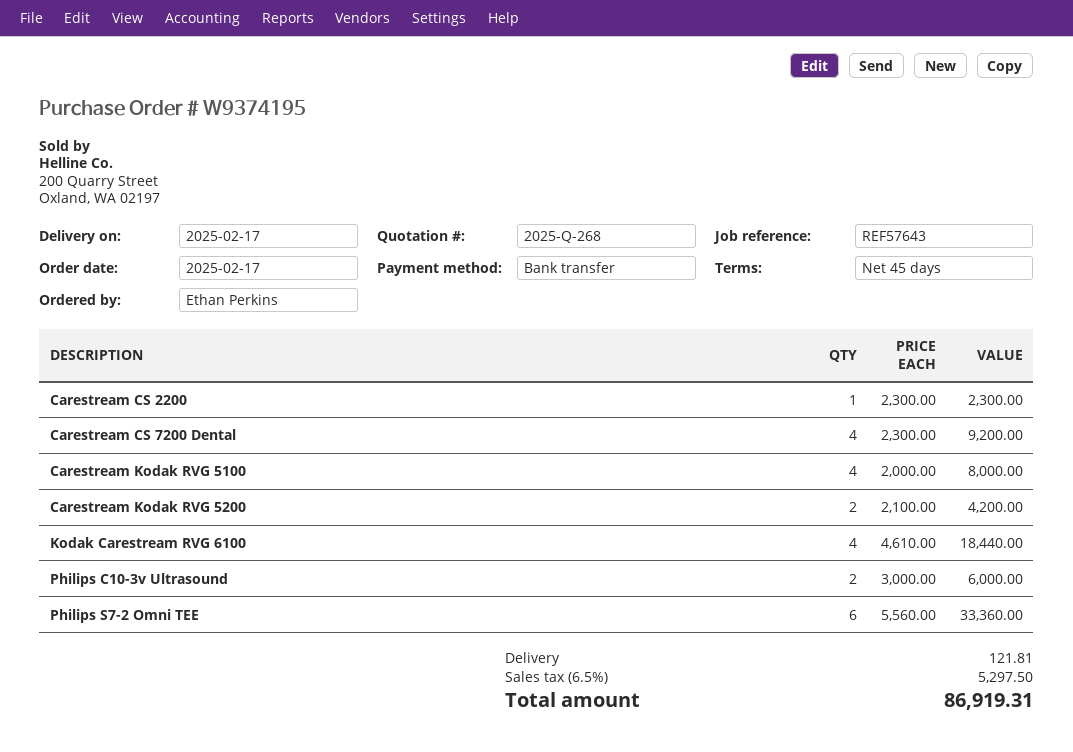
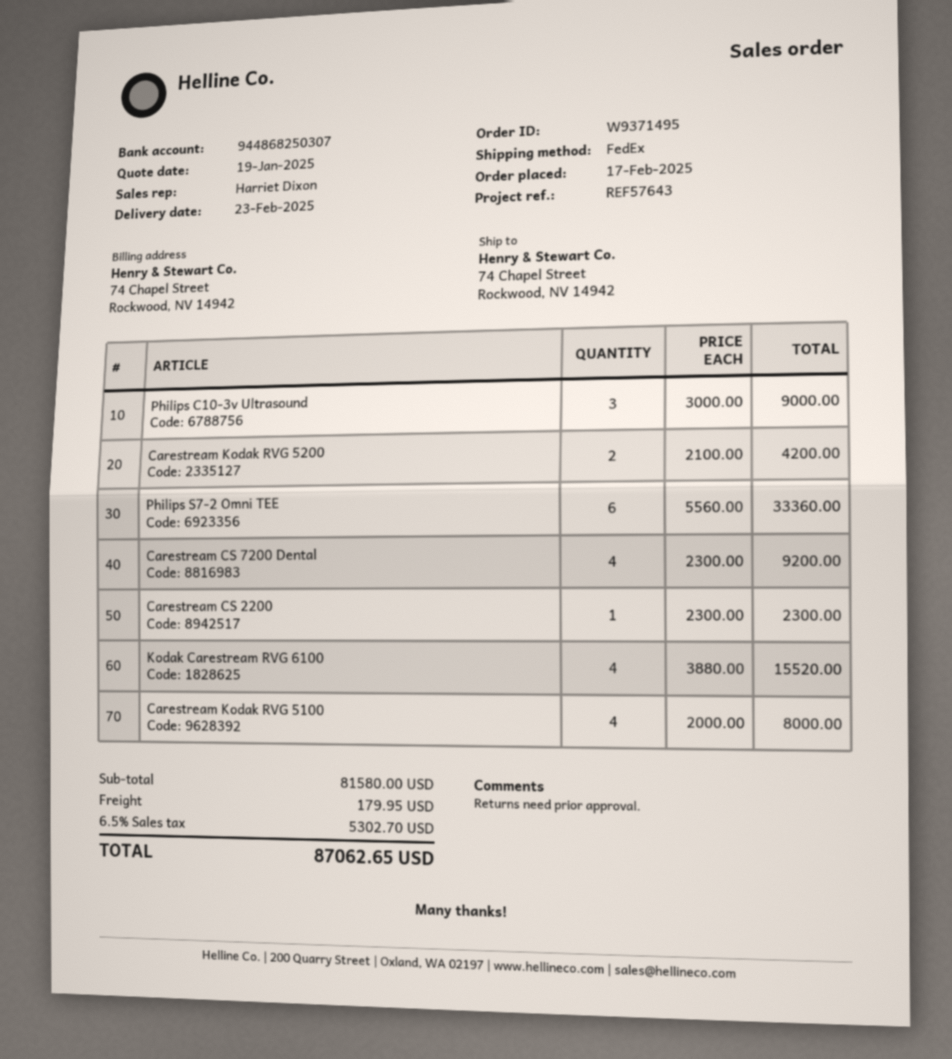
order number: W9374195 -> W9371495
delivery date: 2025-02-17 -> 2025-02-23
Kodak Carestream RVG 6100: 4 x 4610.00 = 18440.00 -> 4 x 3880.00 = 15520.00
Philips C10-3v Ultrasound: 2 x 3000.00 = 6000.00 -> 3 x 3000.00 = 9000.00
shipping: 121.81 -> 179.95
tax: 6.5% = 5297.50 -> 6.5% = 5302.70
total: 86919.31 -> 87062.65

